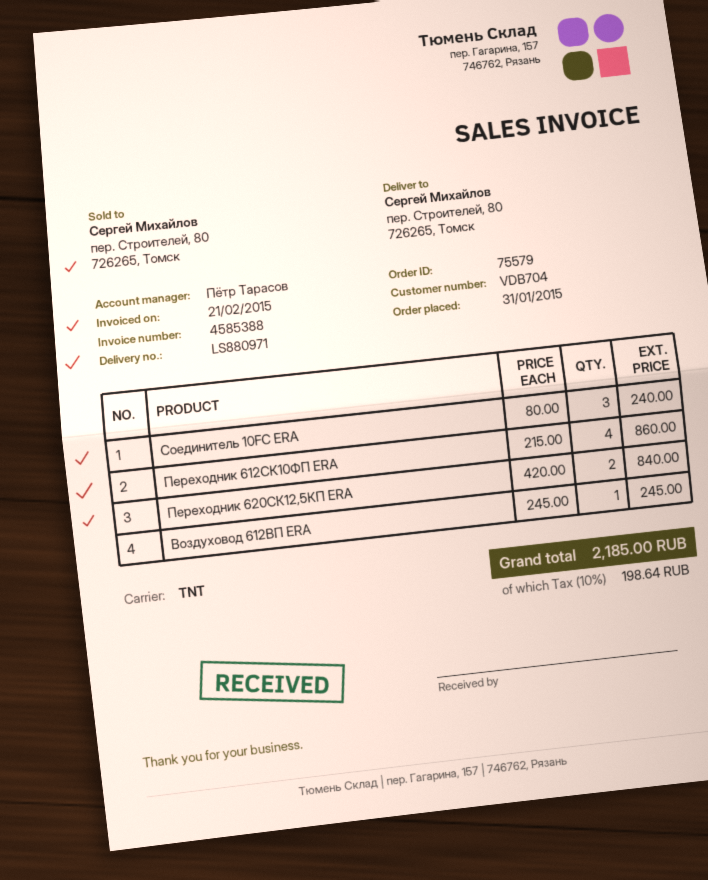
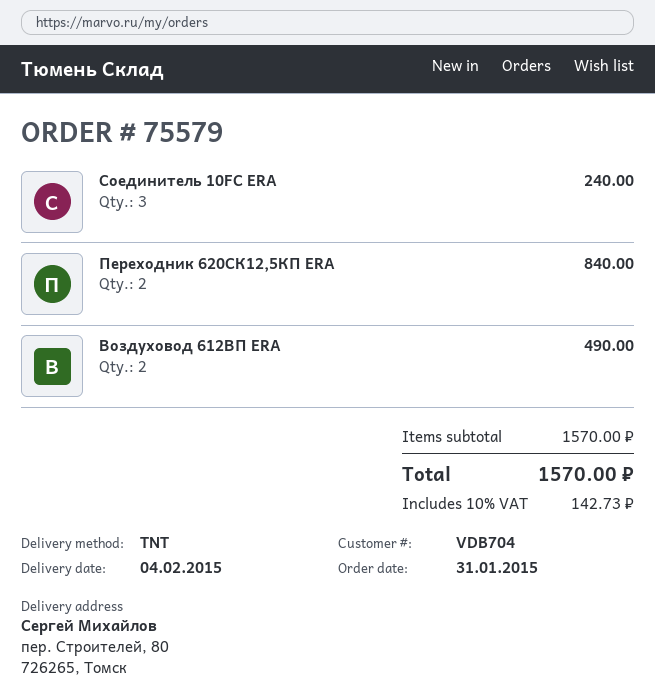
Переходник 612СК10ФП ERA: 4 for 860.00 -> none
Воздуховод 612ВП ERA: 1 for 245.00 -> 2 for 490.00
tax: 10% = 198.64 -> 10% = 142.73
total: 2185.00 -> 1570.00

